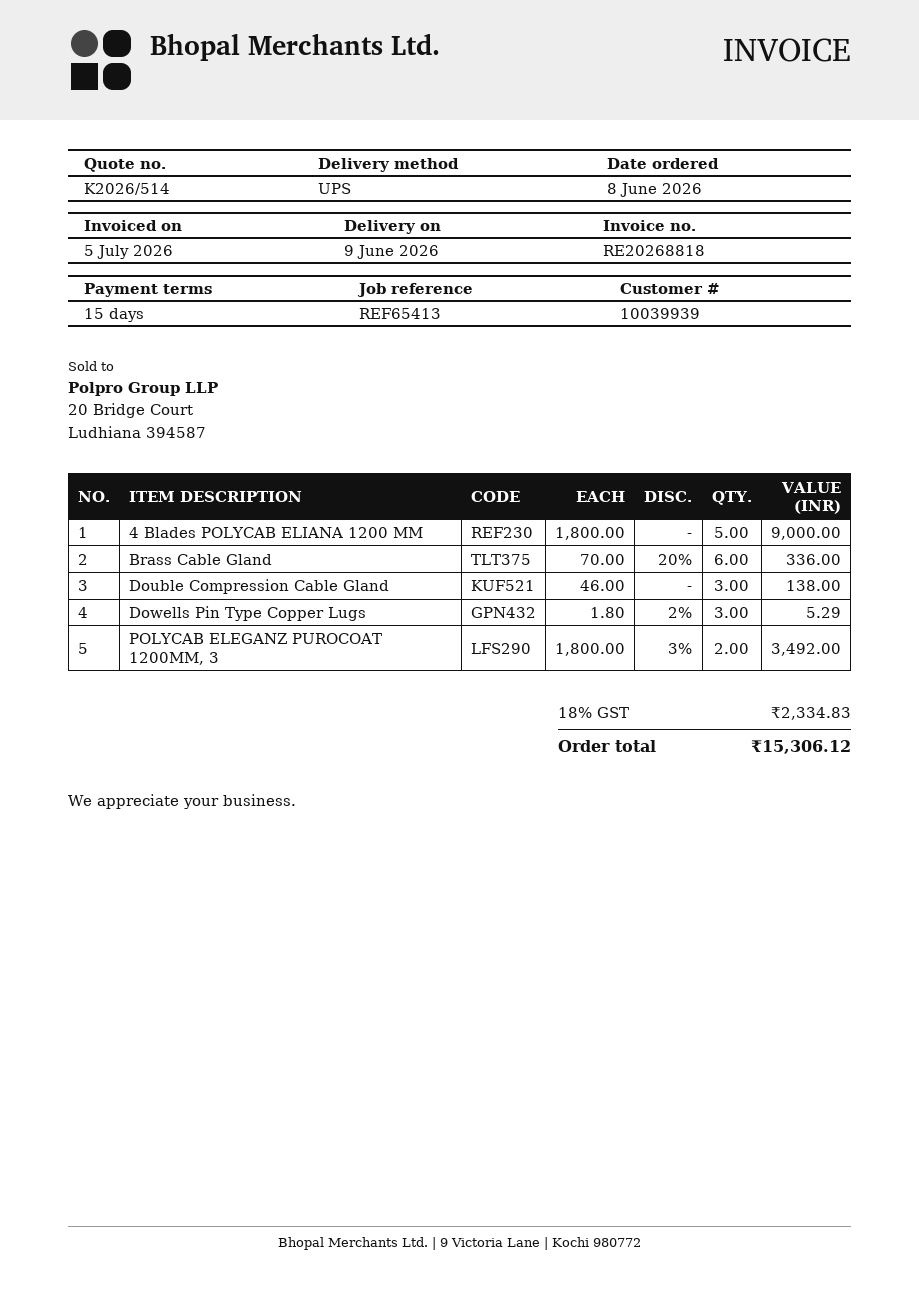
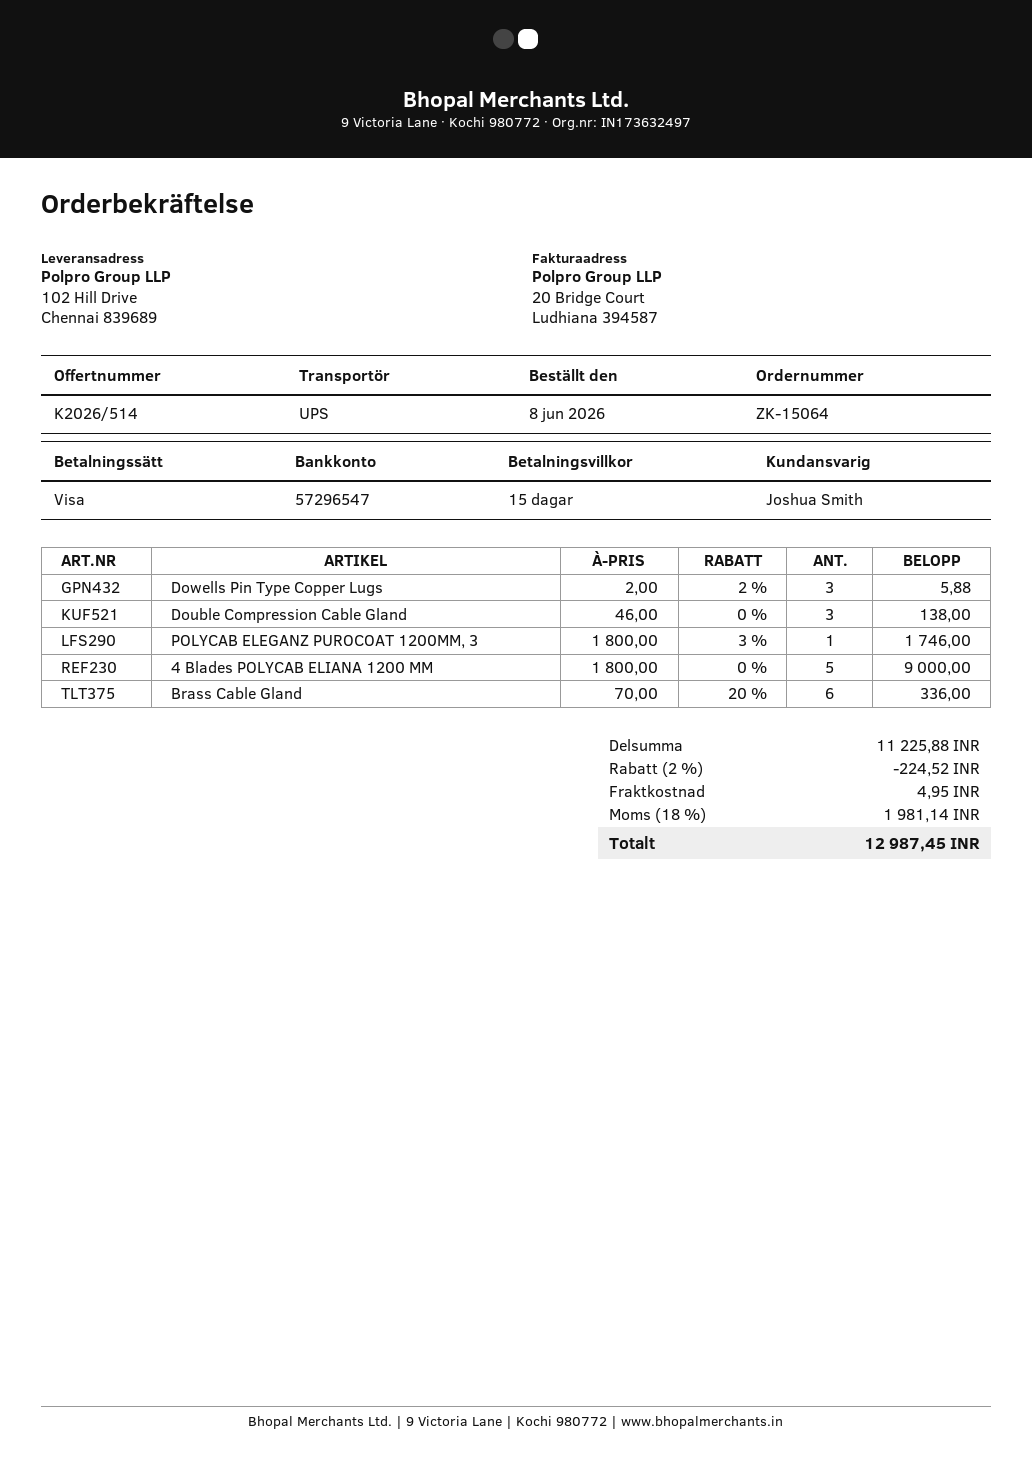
Dowells Pin Type Copper Lugs: 3 x 1.80 - 2% = 5.29 -> 3 x 2.00 - 2% = 5.88
POLYCAB ELEGANZ PUROCOAT 1200MM, 3: 2 x 1800.00 - 3% = 3492.00 -> 1 x 1800.00 - 3% = 1746.00
discount: none -> 2% = 224.52
shipping: none -> 4.95
tax: 18% = 2334.83 -> 18% = 1981.14
total: 15306.12 -> 12987.45

